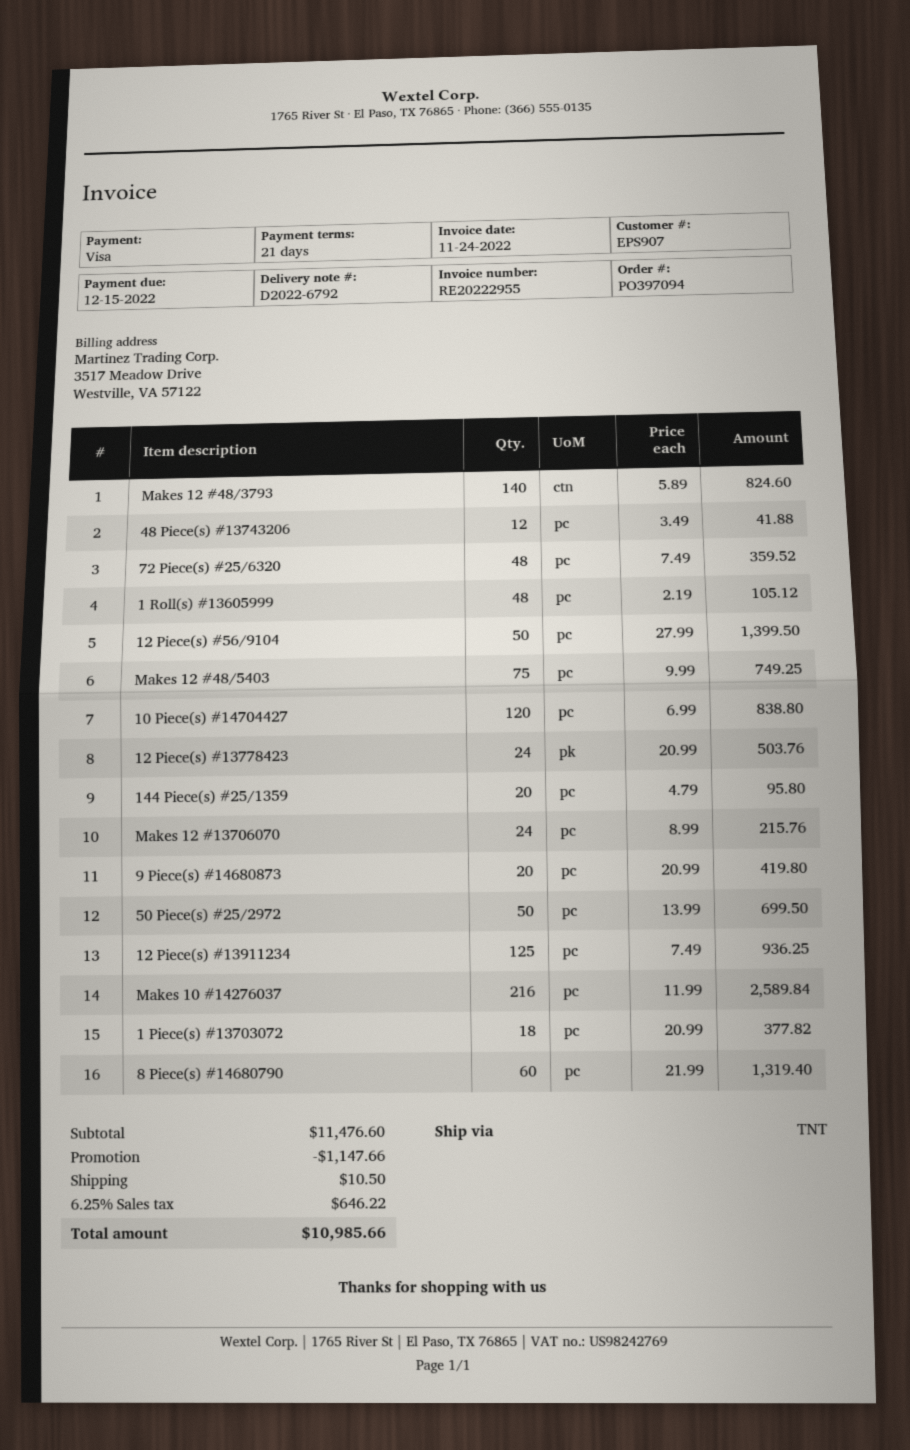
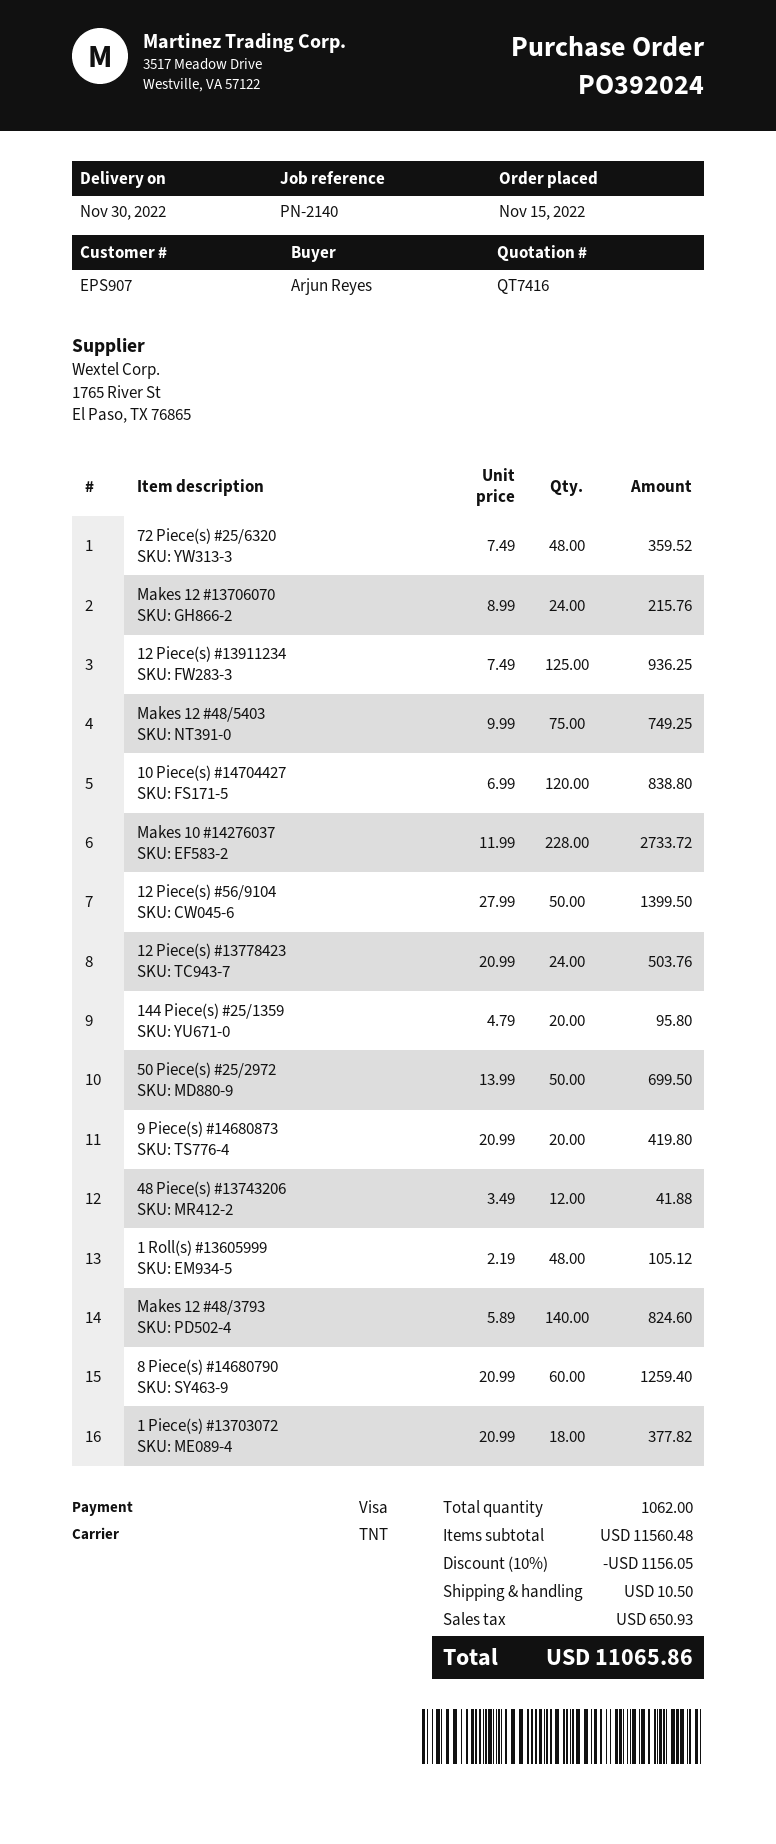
order number: PO397094 -> PO392024
Makes 10 #14276037: 216 x 11.99 = 2589.84 -> 228 x 11.99 = 2733.72
8 Piece(s) #14680790: 60 x 21.99 = 1319.40 -> 60 x 20.99 = 1259.40
subtotal: 11476.60 -> 11560.48
discount: 1147.66 -> 1156.05
tax: 646.22 -> 650.93
total: 10985.66 -> 11065.86

